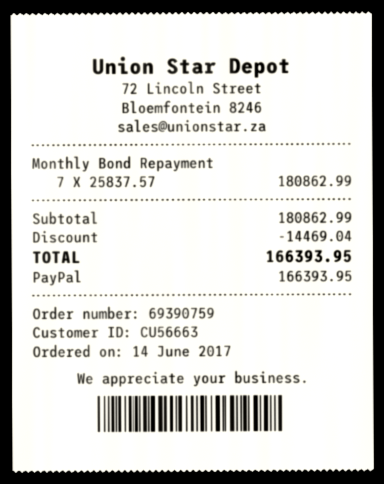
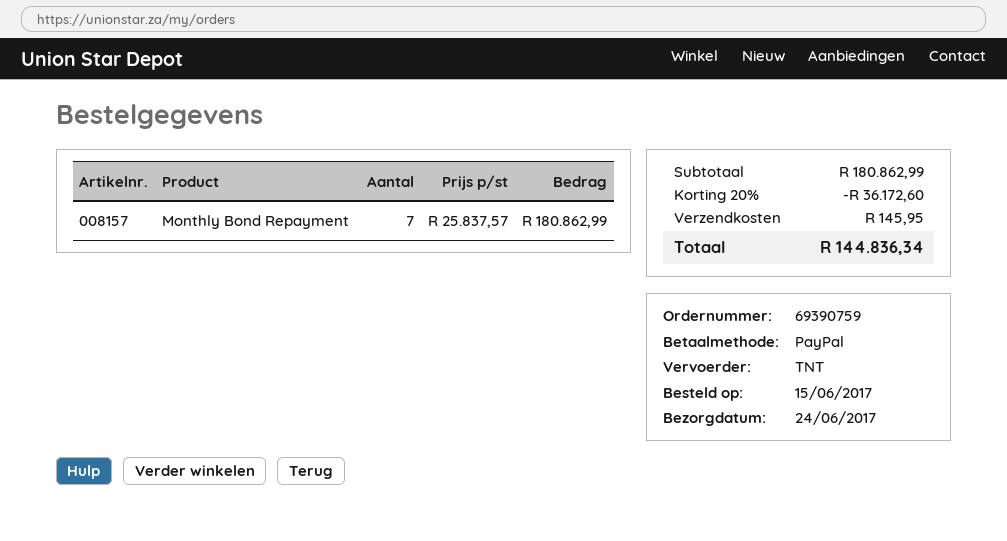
order date: 2017-06-14 -> 2017-06-15
discount: 14469.04 -> 36172.60
shipping: none -> 145.95
total: 166393.95 -> 144836.34

